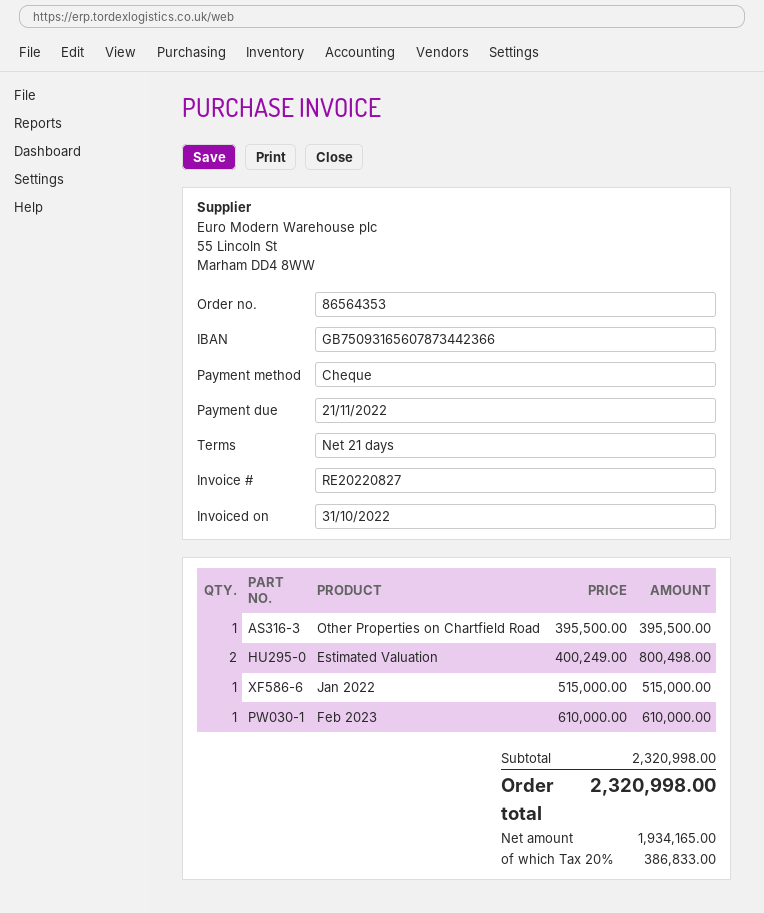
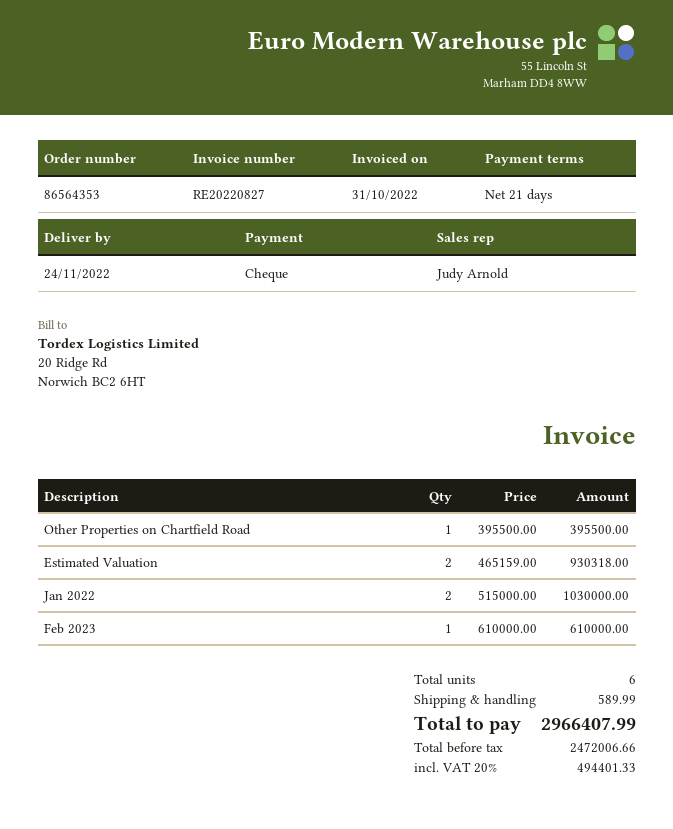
Estimated Valuation: 2 x 400249.00 = 800498.00 -> 2 x 465159.00 = 930318.00
Jan 2022: 1 x 515000.00 = 515000.00 -> 2 x 515000.00 = 1030000.00
shipping: none -> 589.99
net: 1934165.00 -> 2472006.66
tax: 20% = 386833.00 -> 20% = 494401.33
total: 2320998.00 -> 2966407.99

